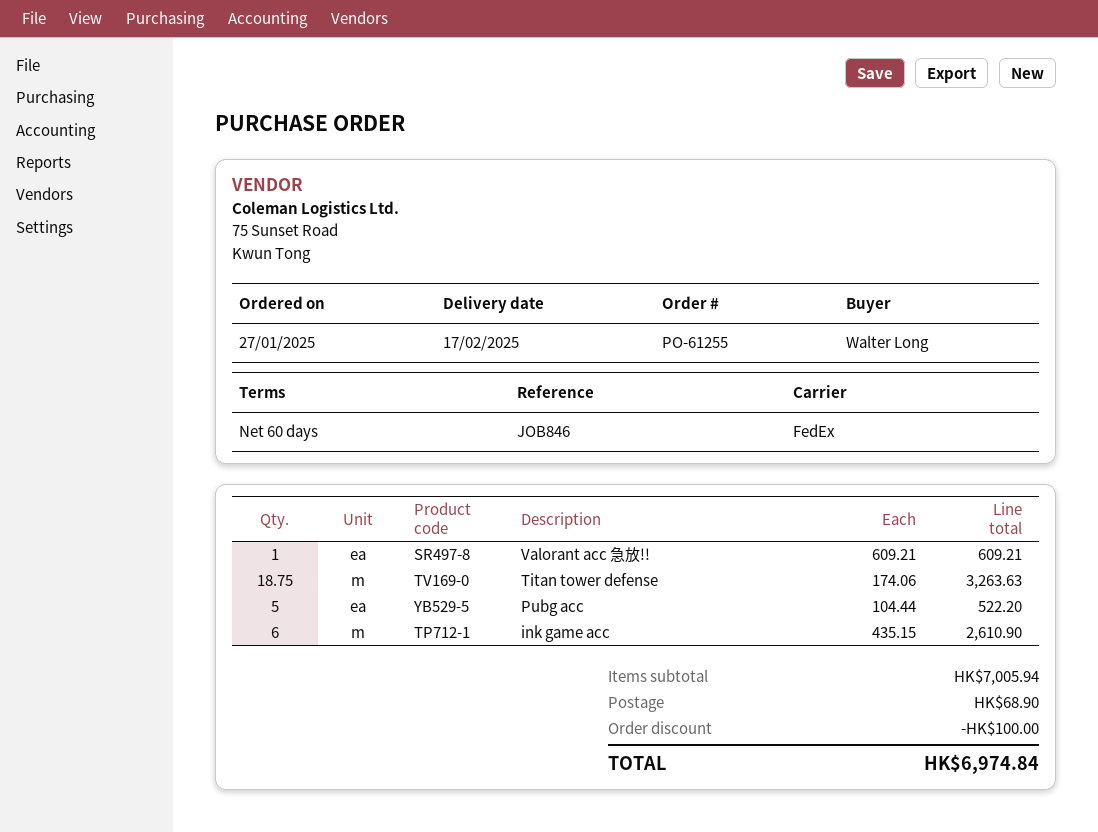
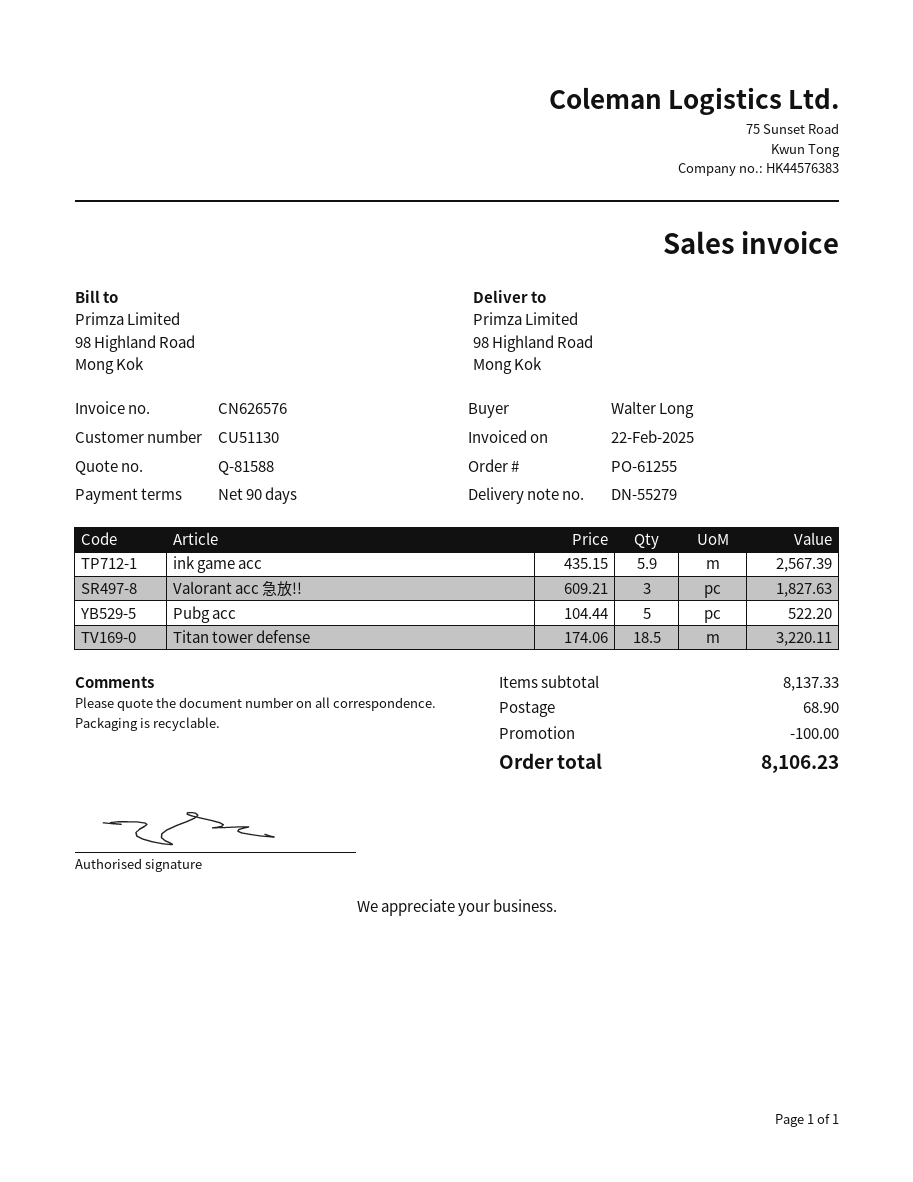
payment terms: 60 days -> 90 days
Valorant acc 急放!!: 1 x 609.21 = 609.21 -> 3 x 609.21 = 1827.63
Titan tower defense: 18.75 x 174.06 = 3263.63 -> 18.5 x 174.06 = 3220.11
ink game acc: 6 x 435.15 = 2610.90 -> 5.9 x 435.15 = 2567.39
subtotal: 7005.94 -> 8137.33
total: 6974.84 -> 8106.23

